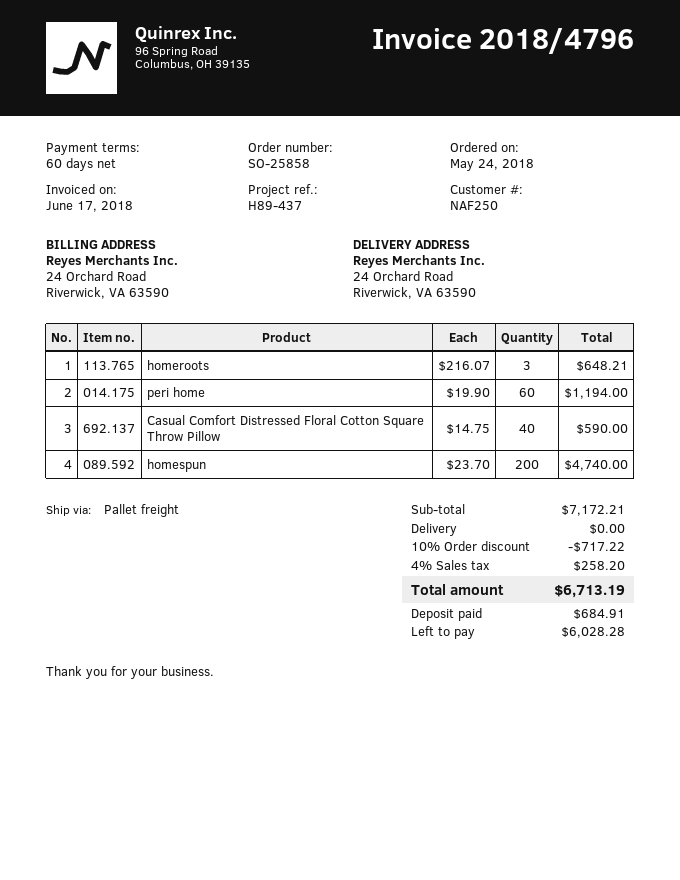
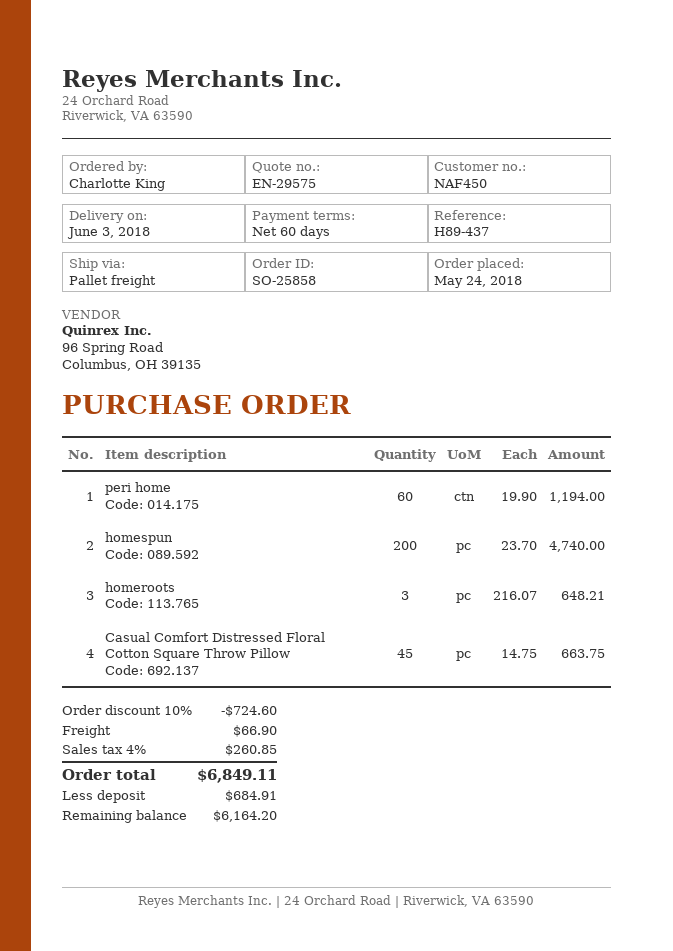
customer number: NAF250 -> NAF450
Casual Comfort Distressed Floral Cotton Square Throw Pillow: 40 x 14.75 = 590.00 -> 45 x 14.75 = 663.75
discount: 10% = 717.22 -> 10% = 724.60
shipping: 0.00 -> 66.90
tax: 4% = 258.20 -> 4% = 260.85
total: 6713.19 -> 6849.11
balance: 6028.28 -> 6164.20

